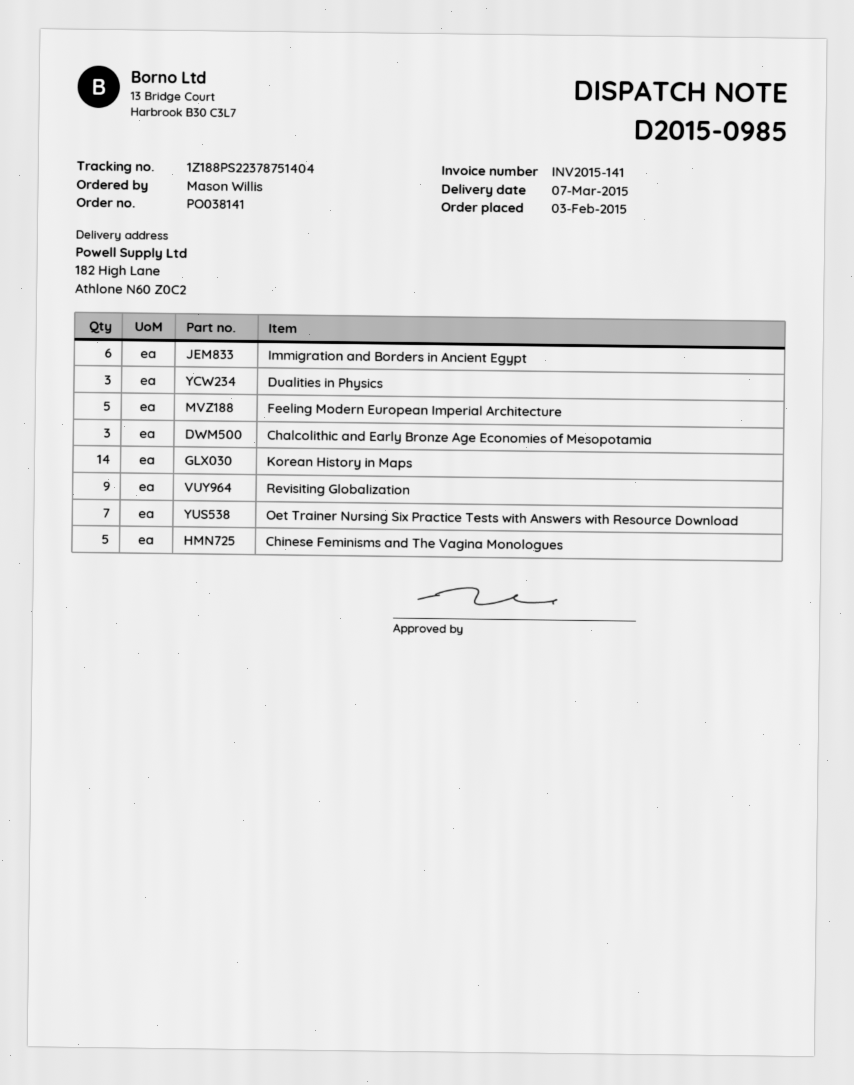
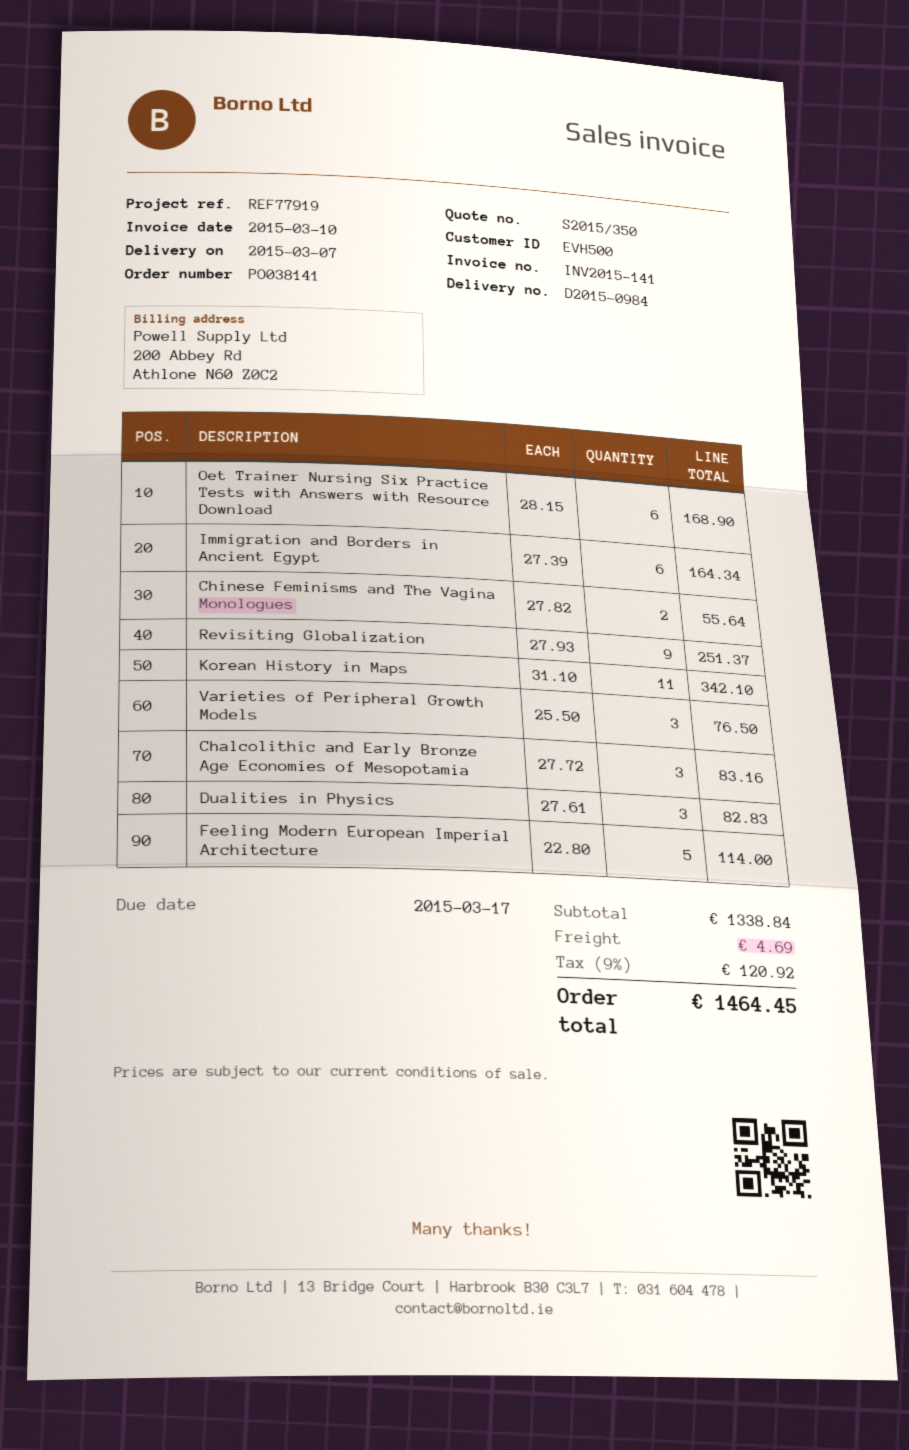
delivery note number: D2015-0985 -> D2015-0984
Korean History in Maps: 14 -> 11
Oet Trainer Nursing Six Practice Tests with Answers with Resource Download: 7 -> 6
Chinese Feminisms and The Vagina Monologues: 5 -> 2
Varieties of Peripheral Growth Models: none -> 3

